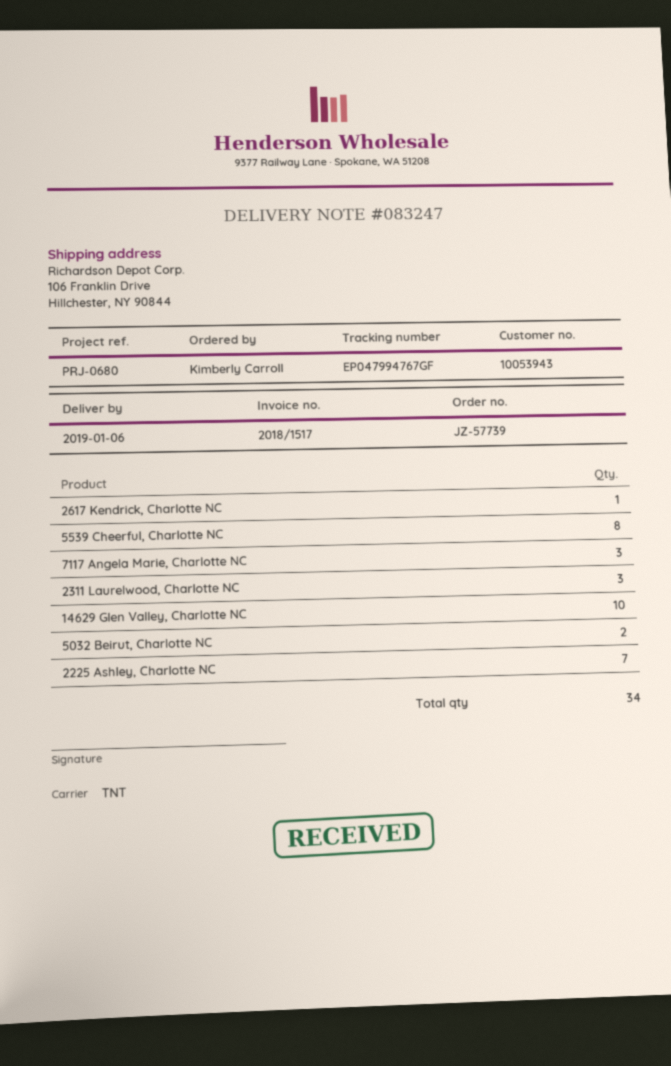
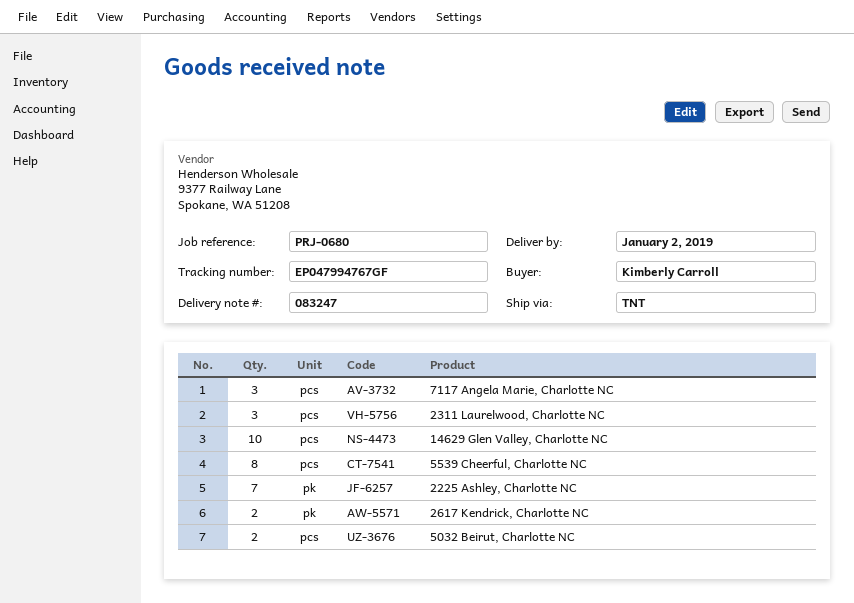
delivery date: 2019-01-06 -> 2019-01-02
2617 Kendrick, Charlotte NC: 1 -> 2

